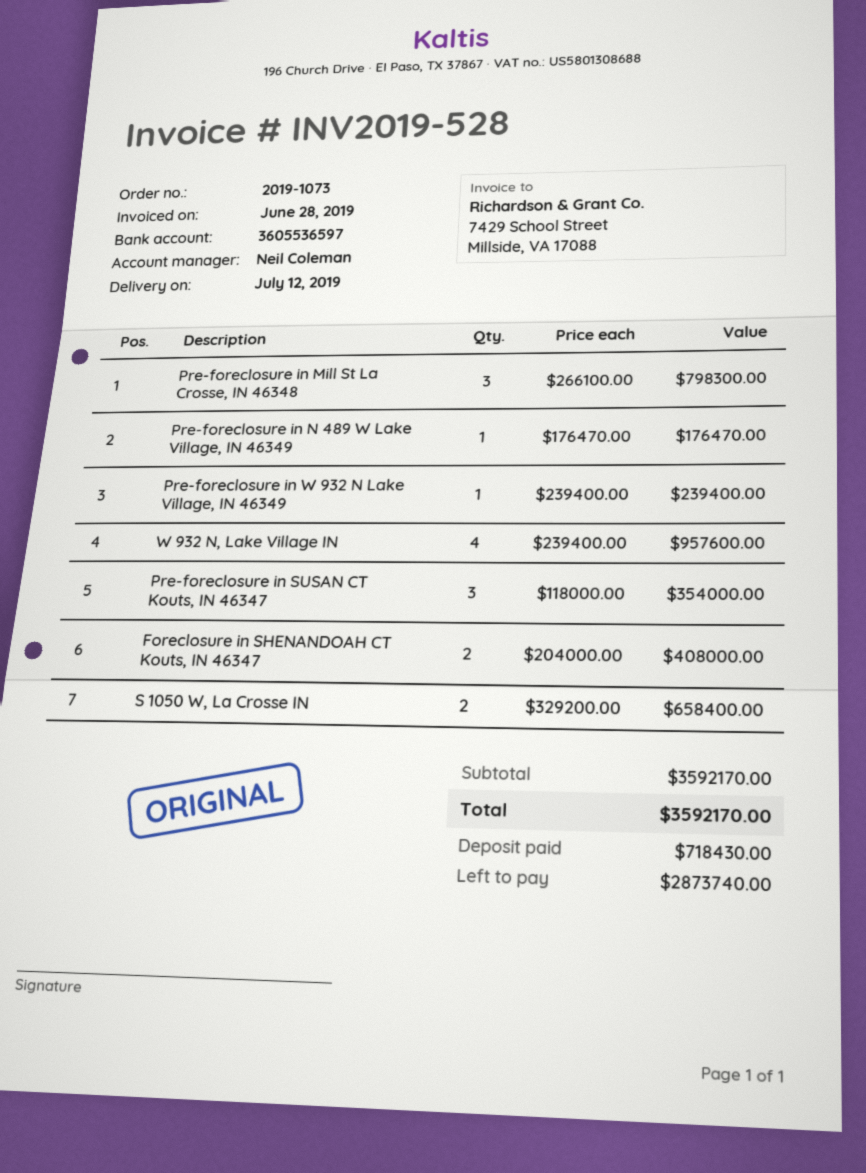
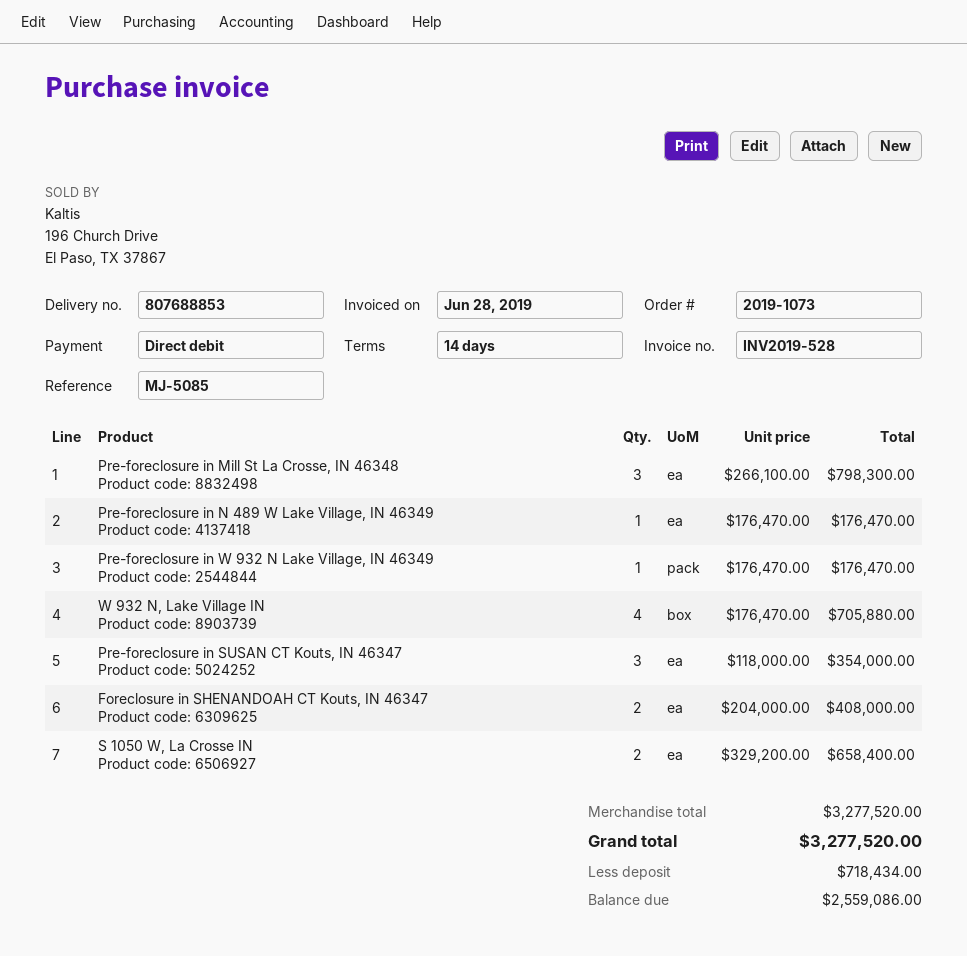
Pre-foreclosure in W 932 N Lake Village, IN 46349: 1 x 239400.00 = 239400.00 -> 1 x 176470.00 = 176470.00
W 932 N, Lake Village IN: 4 x 239400.00 = 957600.00 -> 4 x 176470.00 = 705880.00
subtotal: 3592170.00 -> 3277520.00
total: 3592170.00 -> 3277520.00
deposit: 718430.00 -> 718434.00
balance: 2873740.00 -> 2559086.00

